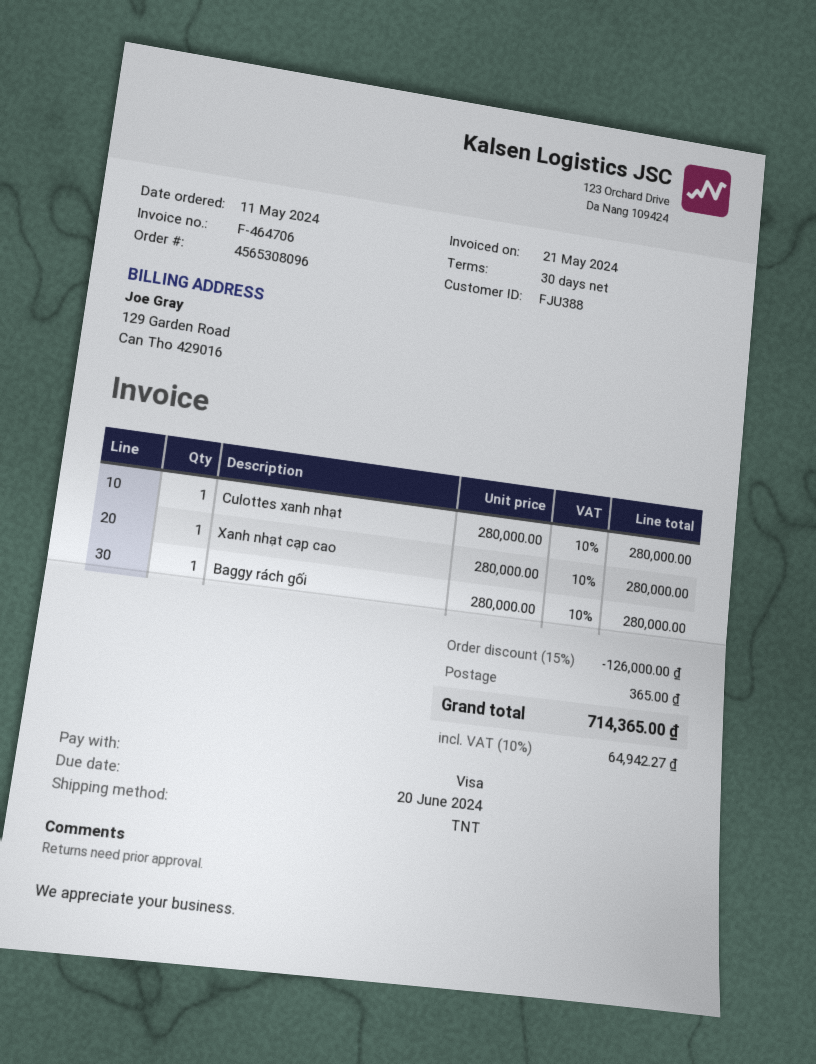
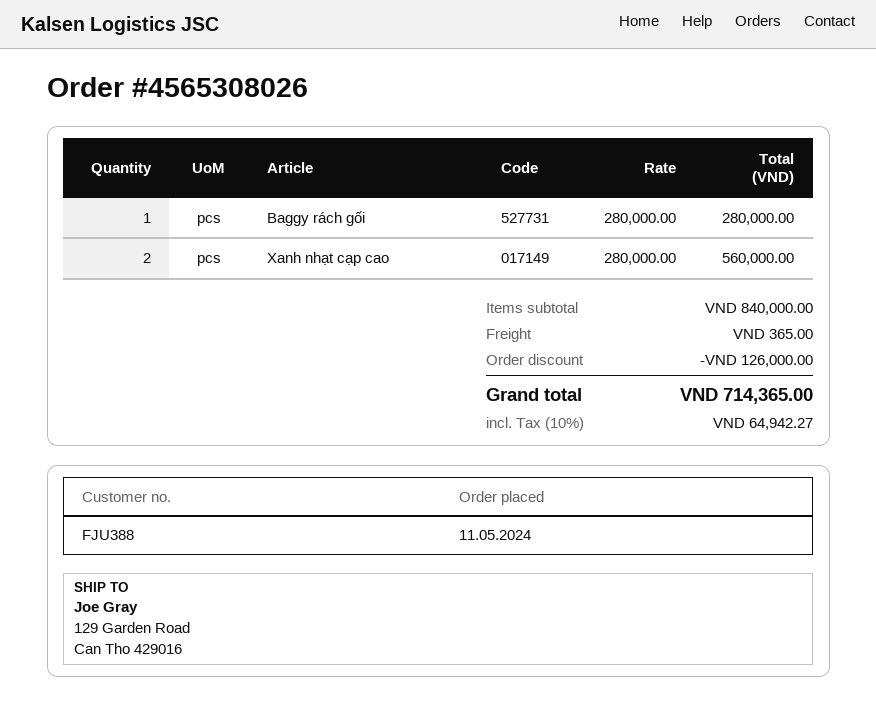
order number: 4565308096 -> 4565308026
Culottes xanh nhạt: 1 x 280000.00 = 280000.00 -> none
Xanh nhạt cạp cao: 1 x 280000.00 = 280000.00 -> 2 x 280000.00 = 560000.00

